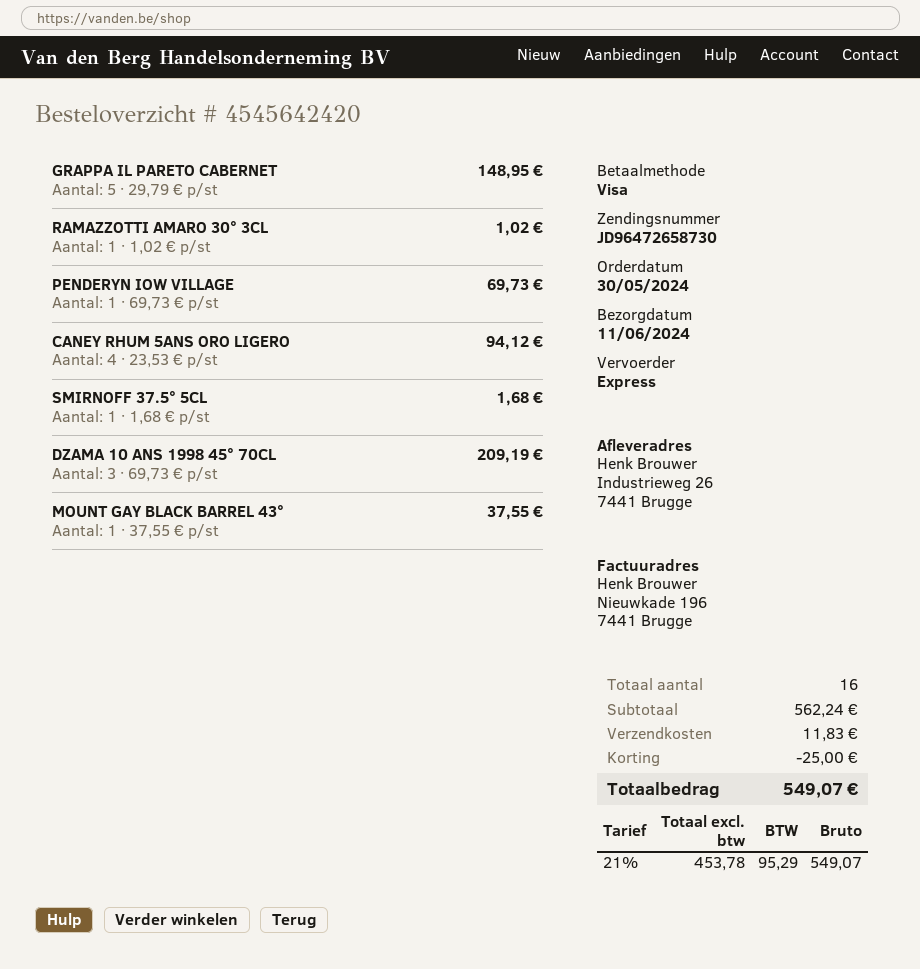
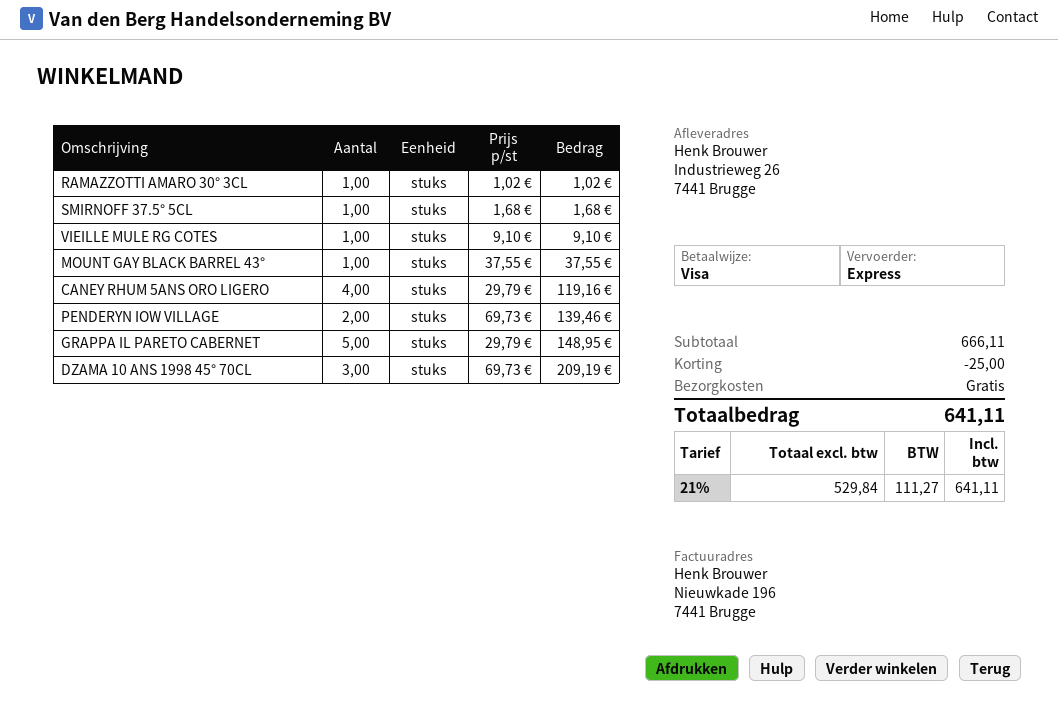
PENDERYN IOW VILLAGE: 1 x 69.73 = 69.73 -> 2 x 69.73 = 139.46
CANEY RHUM 5ANS ORO LIGERO: 4 x 23.53 = 94.12 -> 4 x 29.79 = 119.16
VIEILLE MULE RG COTES: none -> 1 x 9.10 = 9.10
subtotal: 562.24 -> 666.11
shipping: 11.83 -> 0.00
net: 453.78 -> 529.84
tax: 21% = 95.29 -> 21% = 111.27
total: 549.07 -> 641.11

